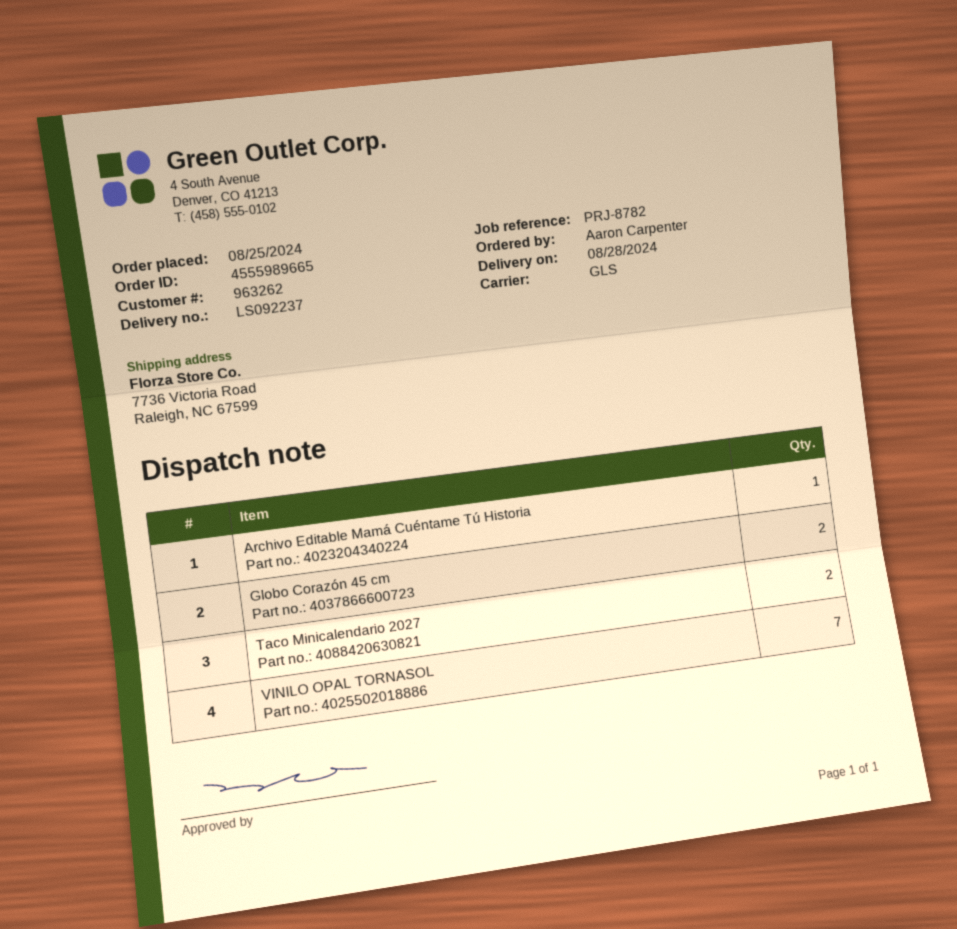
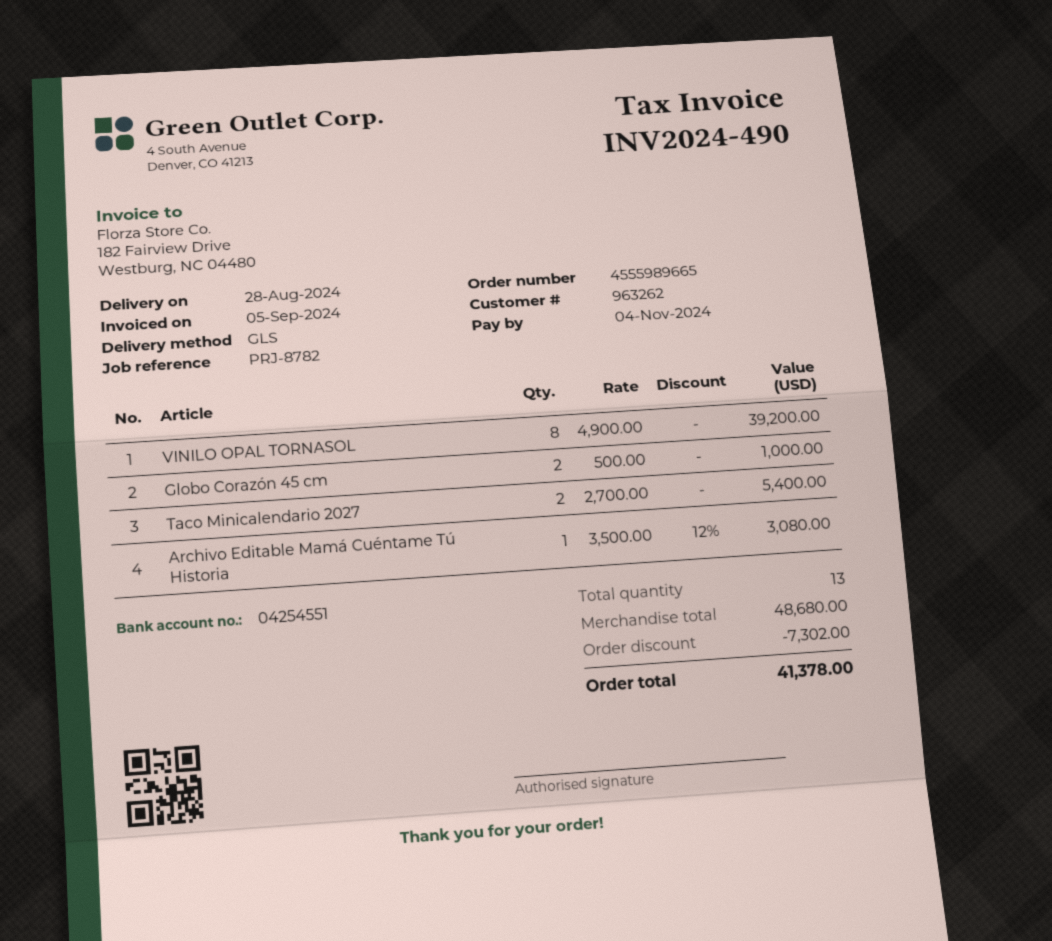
VINILO OPAL TORNASOL: 7 -> 8

